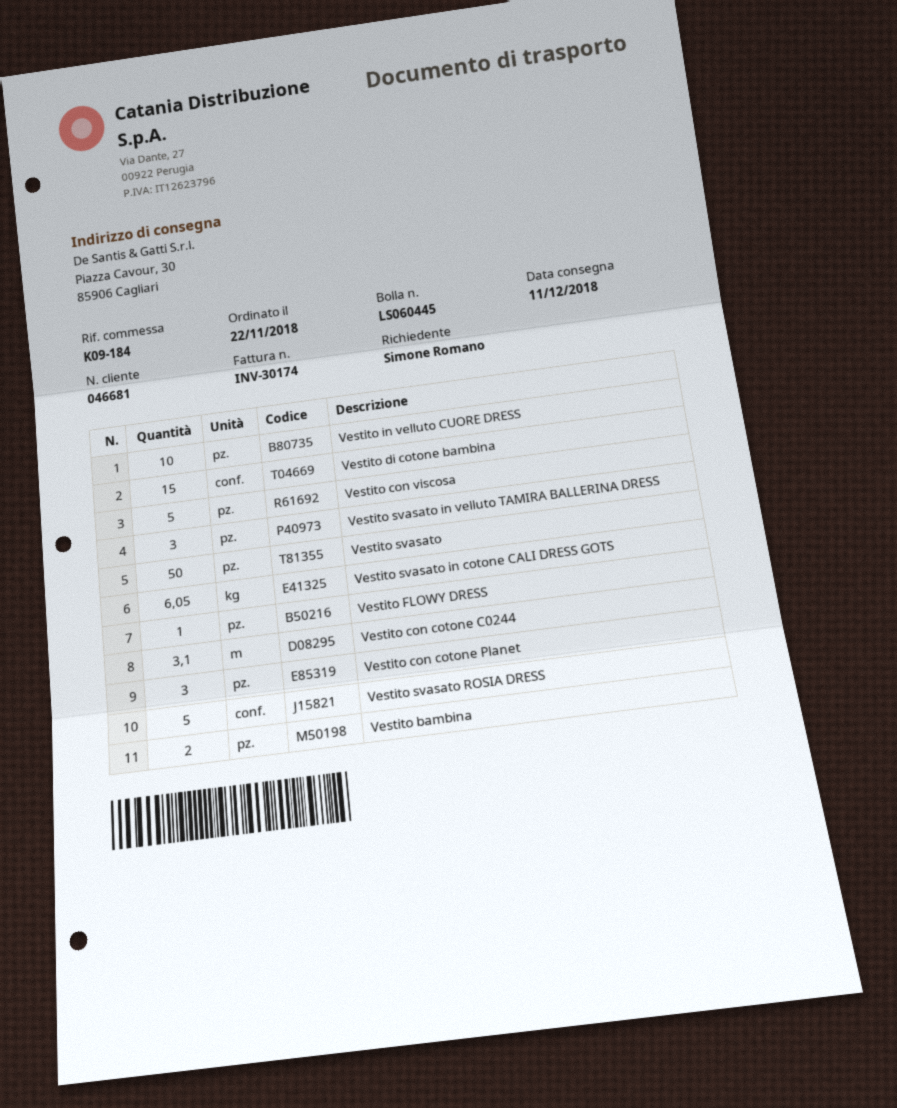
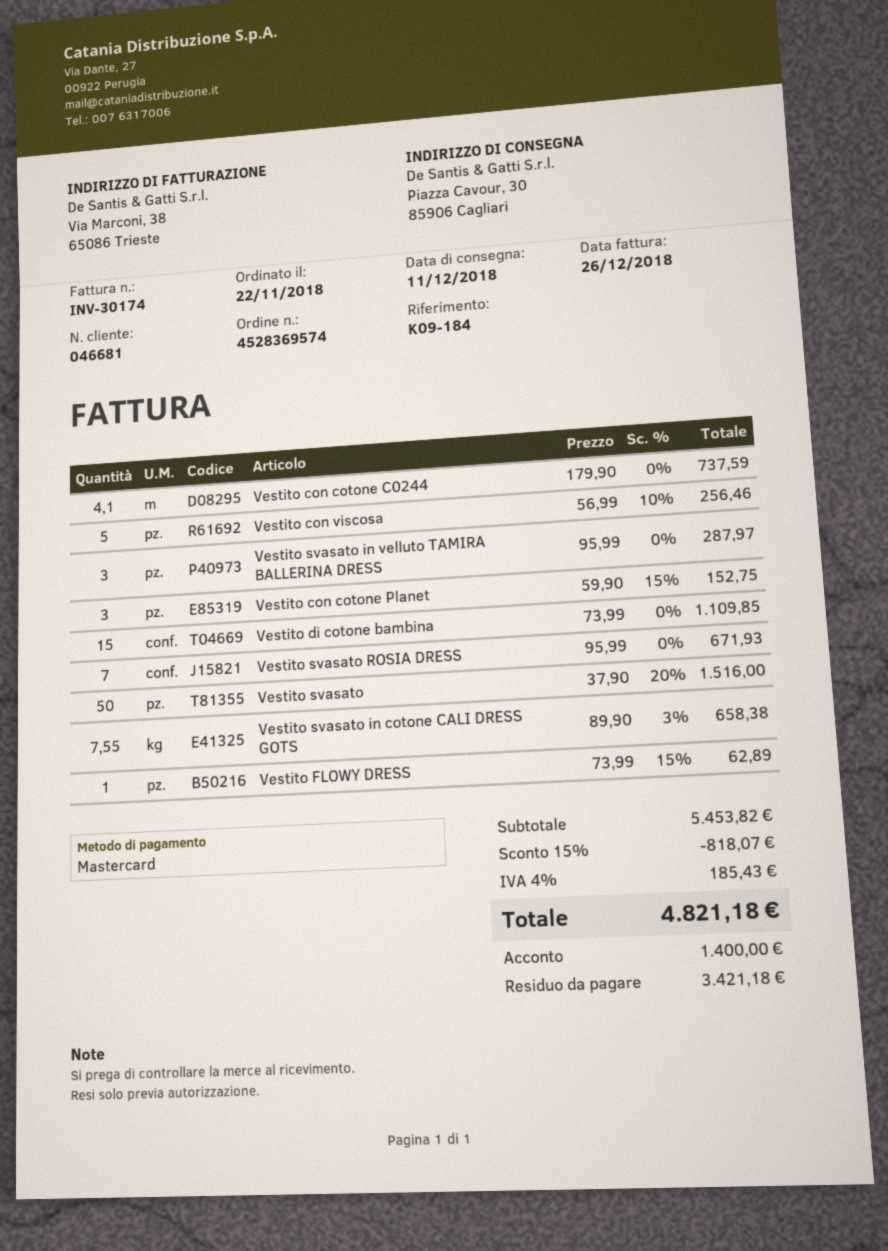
Vestito in velluto CUORE DRESS: 10 -> none
Vestito svasato in cotone CALI DRESS GOTS: 6.05 -> 7.55
Vestito con cotone C0244: 3.1 -> 4.1
Vestito svasato ROSIA DRESS: 5 -> 7
Vestito bambina: 2 -> none

